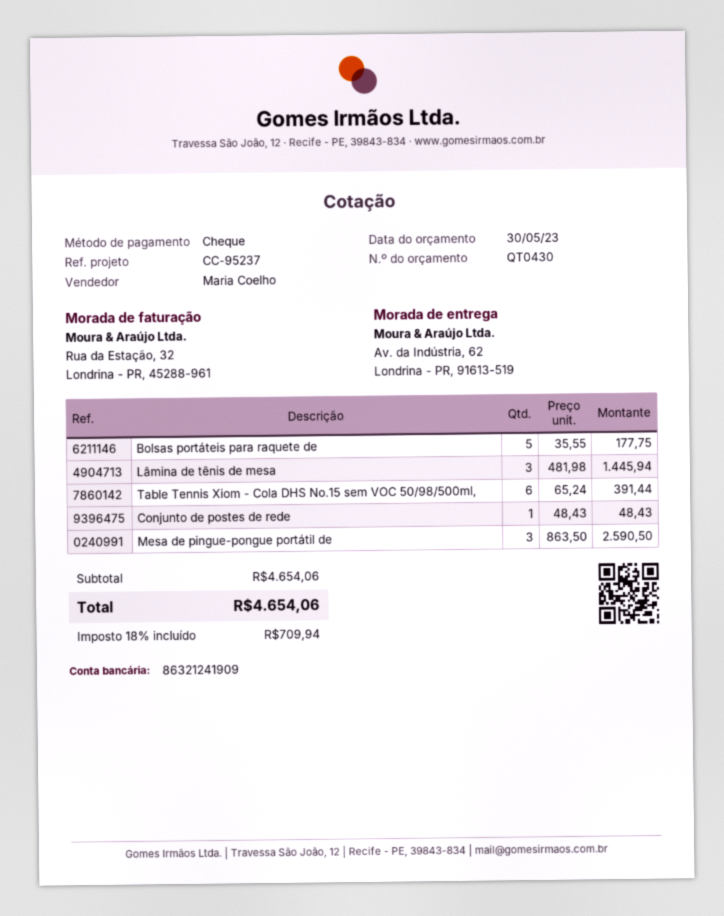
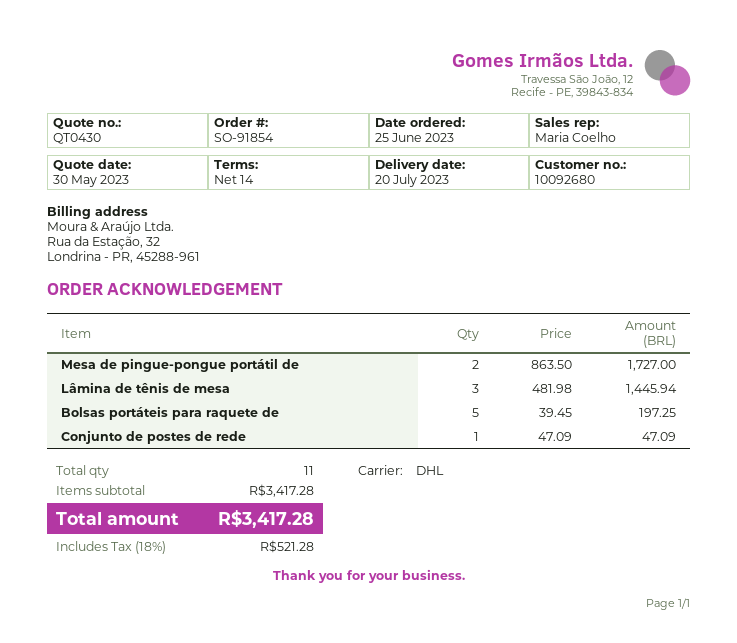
Bolsas portáteis para raquete de: 5 x 35.55 = 177.75 -> 5 x 39.45 = 197.25
Table Tennis Xiom - Cola DHS No.15 sem VOC 50/98/500ml,: 6 x 65.24 = 391.44 -> none
Conjunto de postes de rede: 1 x 48.43 = 48.43 -> 1 x 47.09 = 47.09
Mesa de pingue-pongue portátil de: 3 x 863.50 = 2590.50 -> 2 x 863.50 = 1727.00
subtotal: 4654.06 -> 3417.28
tax: 18% = 709.94 -> 18% = 521.28
total: 4654.06 -> 3417.28

